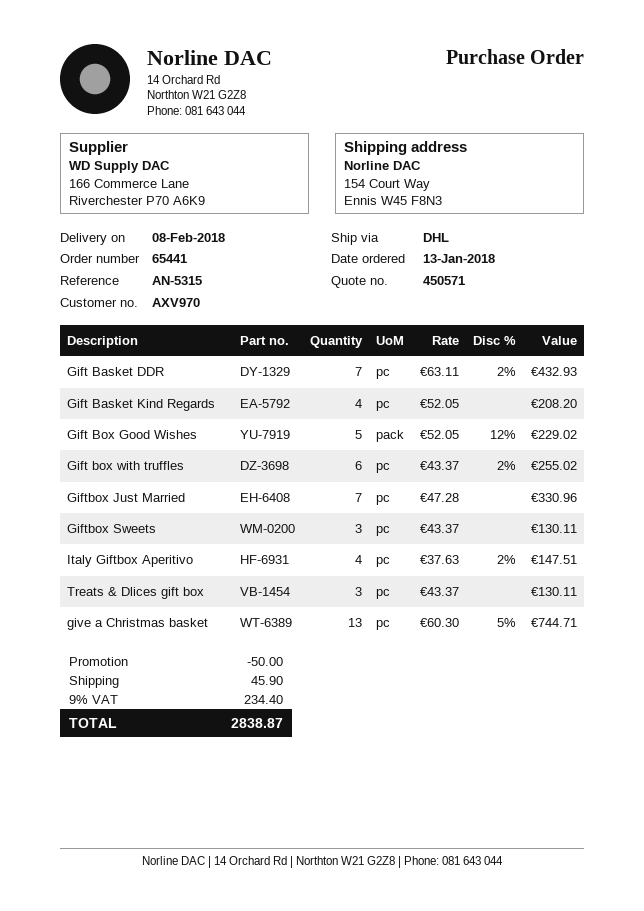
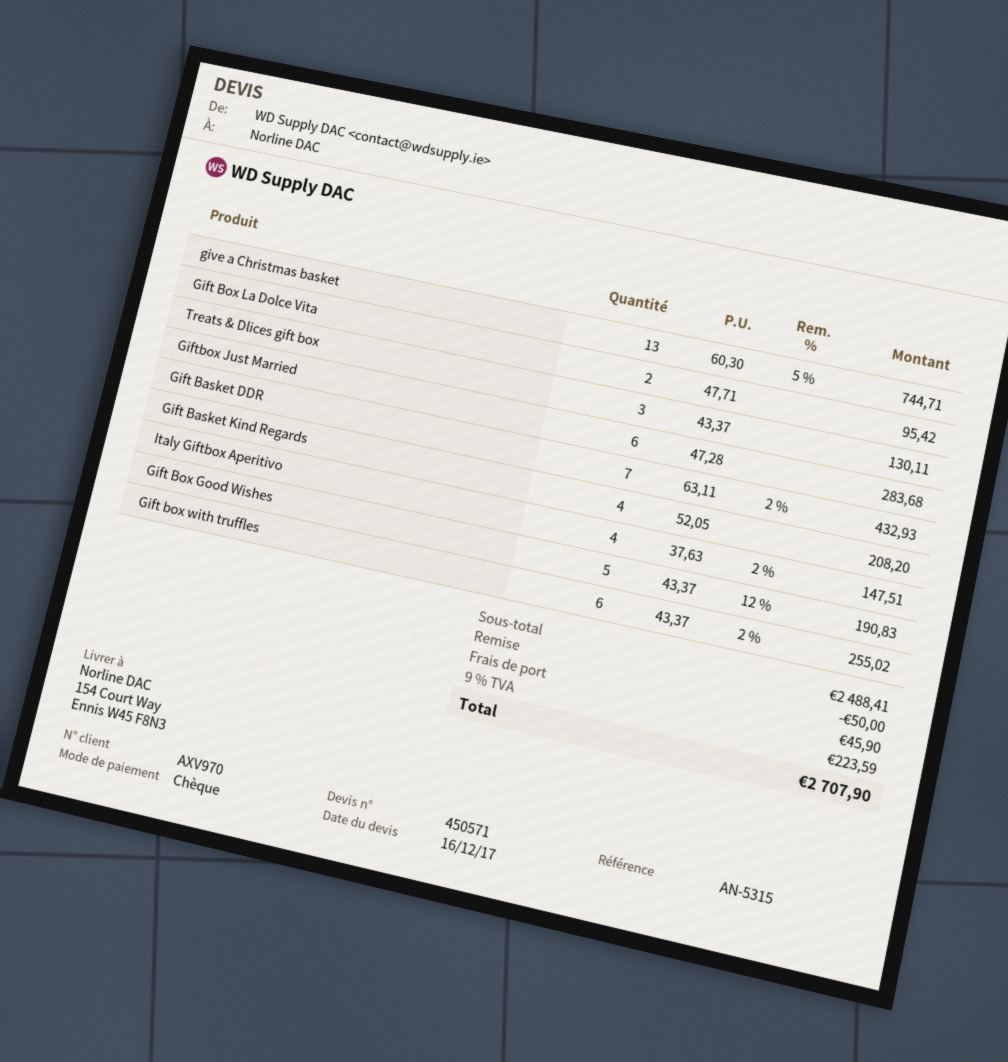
Gift Box Good Wishes: 5 x 52.05 - 12% = 229.02 -> 5 x 43.37 - 12% = 190.83
Giftbox Just Married: 7 x 47.28 = 330.96 -> 6 x 47.28 = 283.68
Giftbox Sweets: 3 x 43.37 = 130.11 -> none
Gift Box La Dolce Vita: none -> 2 x 47.71 = 95.42
tax: 9% = 234.40 -> 9% = 223.59
total: 2838.87 -> 2707.90

